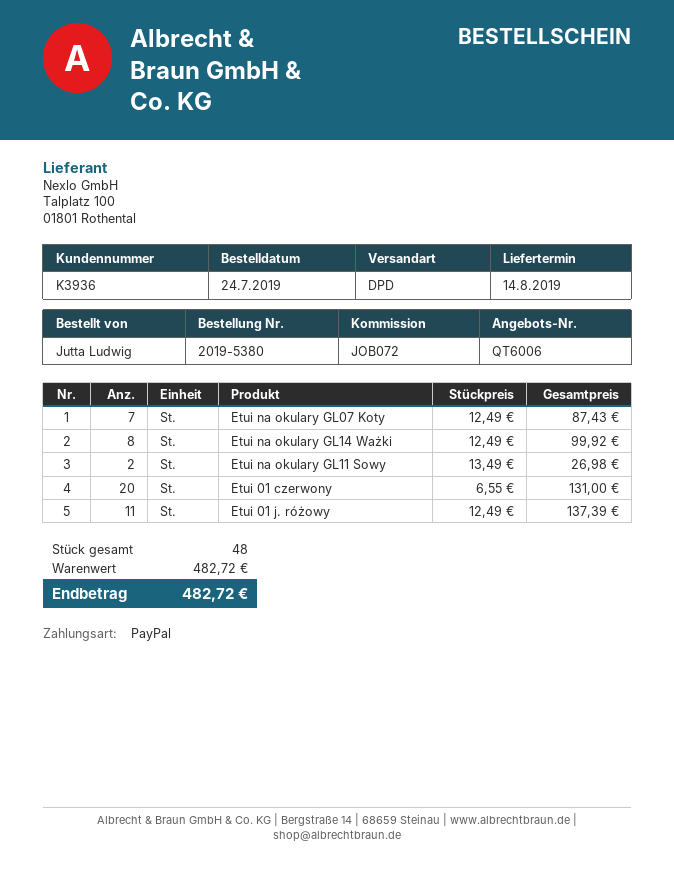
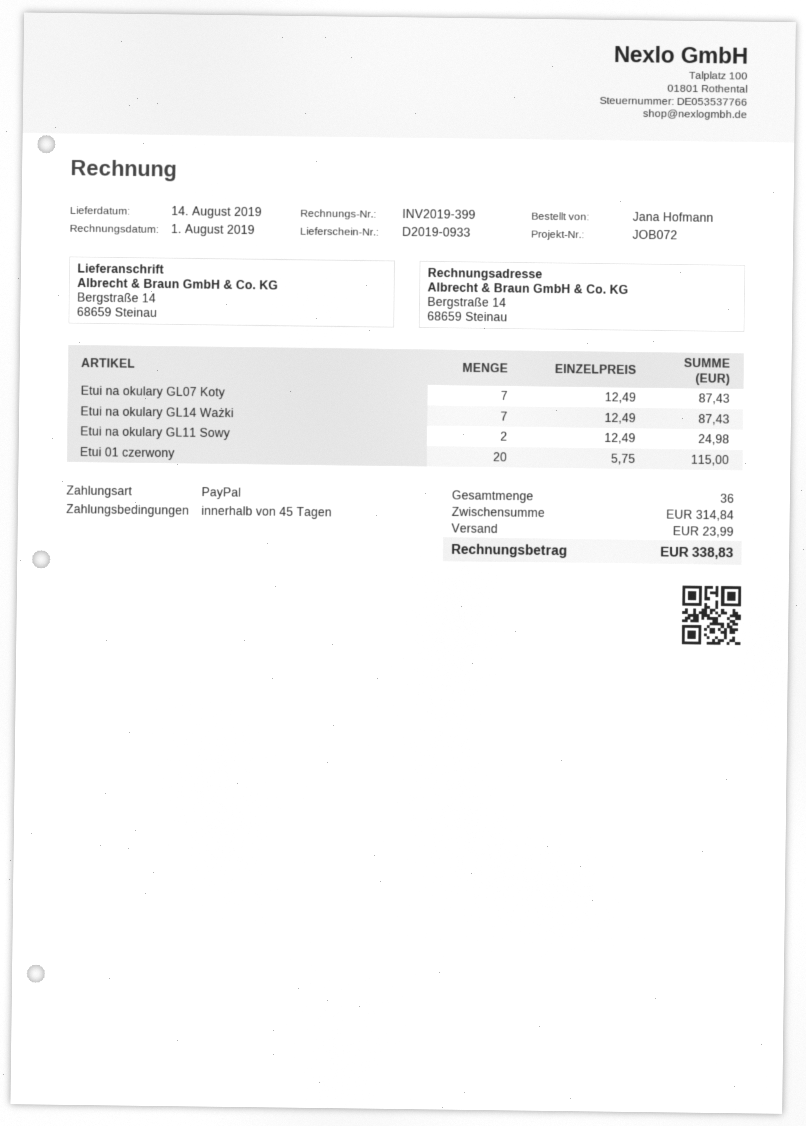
ordered by: Jutta Ludwig -> Jana Hofmann
Etui na okulary GL14 Ważki: 8 x 12.49 = 99.92 -> 7 x 12.49 = 87.43
Etui na okulary GL11 Sowy: 2 x 13.49 = 26.98 -> 2 x 12.49 = 24.98
Etui 01 czerwony: 20 x 6.55 = 131.00 -> 20 x 5.75 = 115.00
Etui 01 j. różowy: 11 x 12.49 = 137.39 -> none
total quantity: 48 -> 36
subtotal: 482.72 -> 314.84
shipping: none -> 23.99
total: 482.72 -> 338.83

